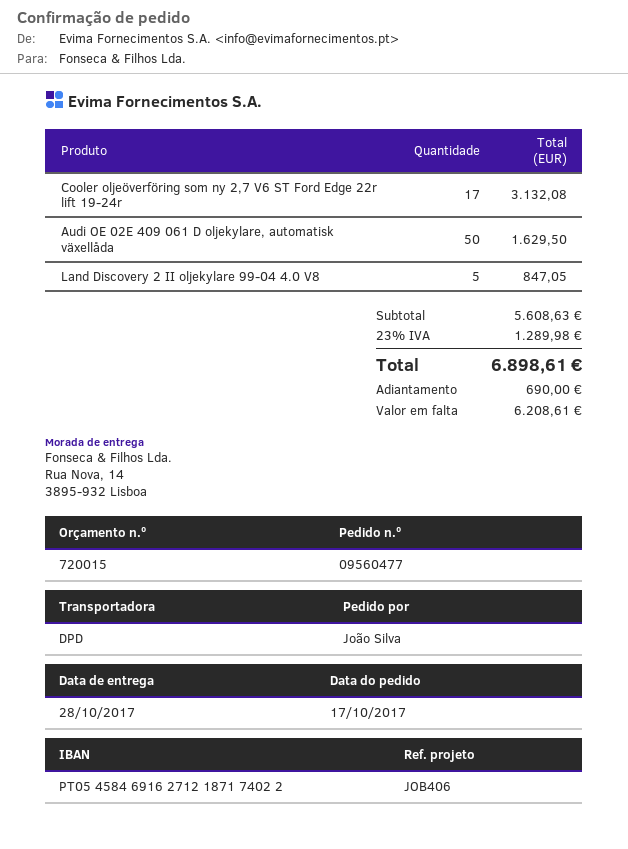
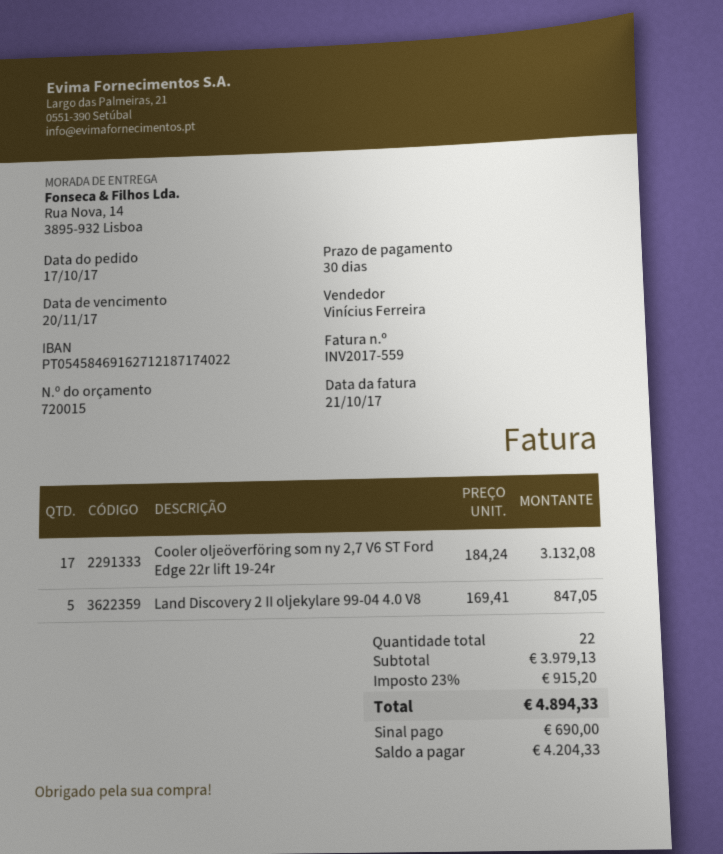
Audi OE 02E 409 061 D oljekylare, automatisk växellåda: 50 for 1629.50 -> none
subtotal: 5608.63 -> 3979.13
tax: 23% = 1289.98 -> 23% = 915.20
total: 6898.61 -> 4894.33
balance: 6208.61 -> 4204.33

